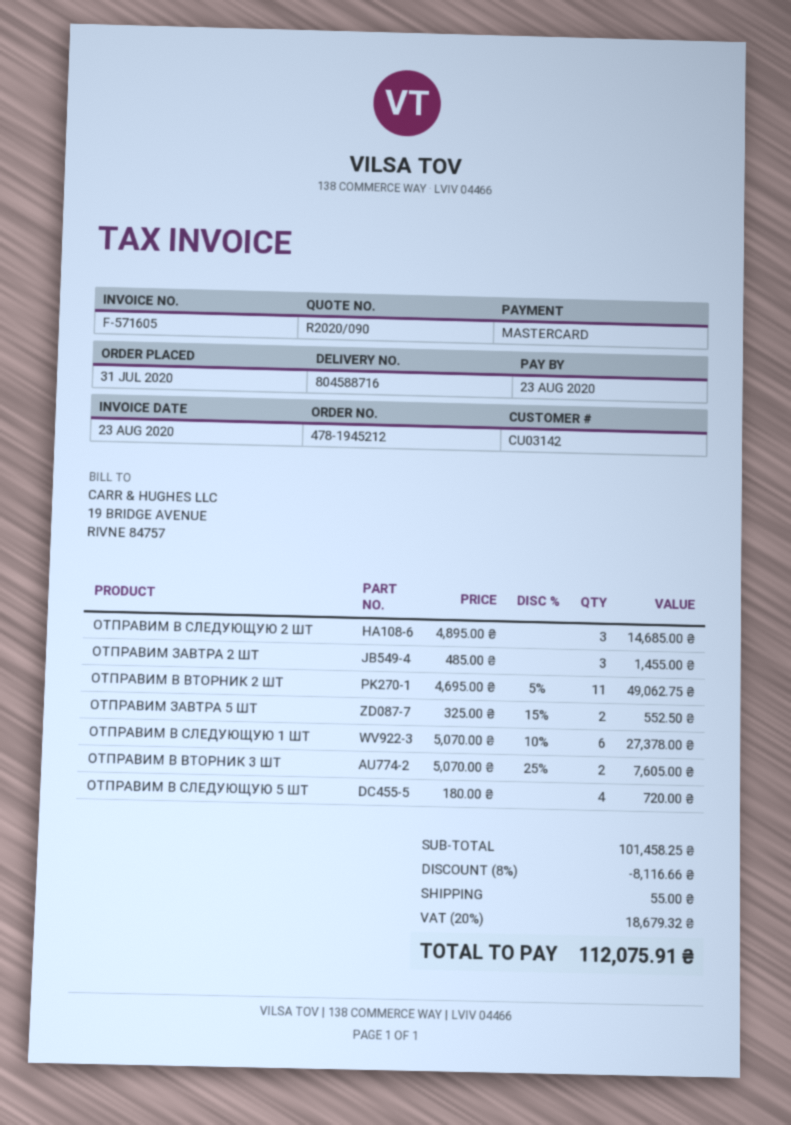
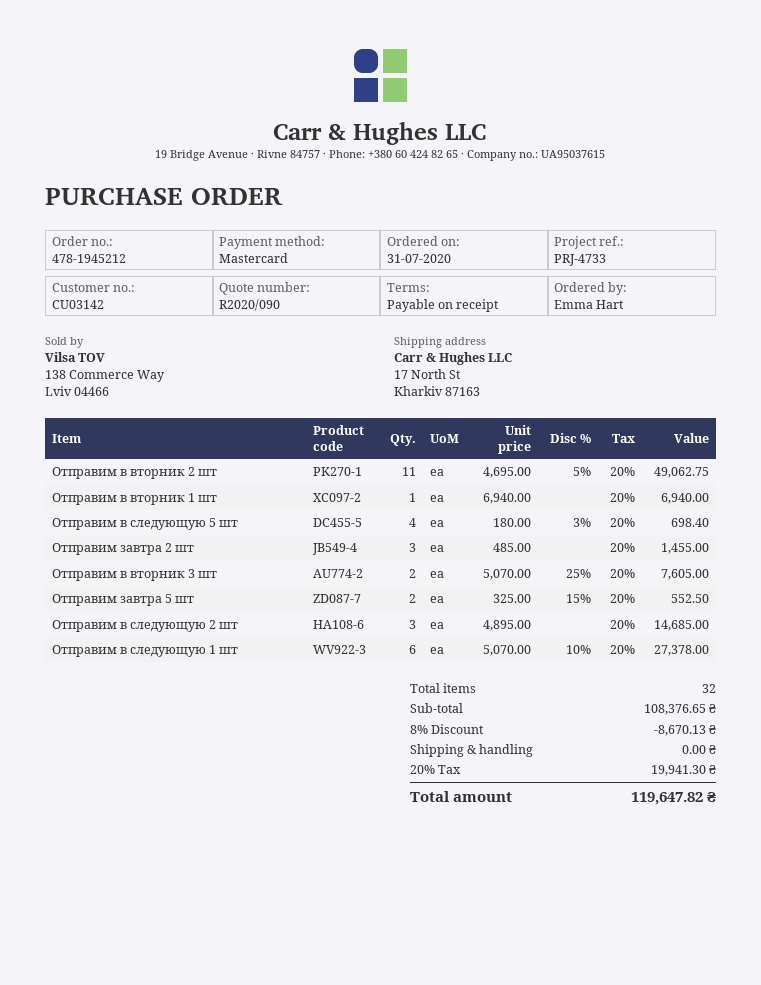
ОТПРАВИМ В СЛЕДУЮЩУЮ 5 ШТ: 4 x 180.00 = 720.00 -> 4 x 180.00 - 3% = 698.40
Отправим в вторник 1 шт: none -> 1 x 6940.00 = 6940.00
subtotal: 101458.25 -> 108376.65
discount: 8% = 8116.66 -> 8% = 8670.13
shipping: 55.00 -> 0.00
tax: 20% = 18679.32 -> 20% = 19941.30
total: 112075.91 -> 119647.82

